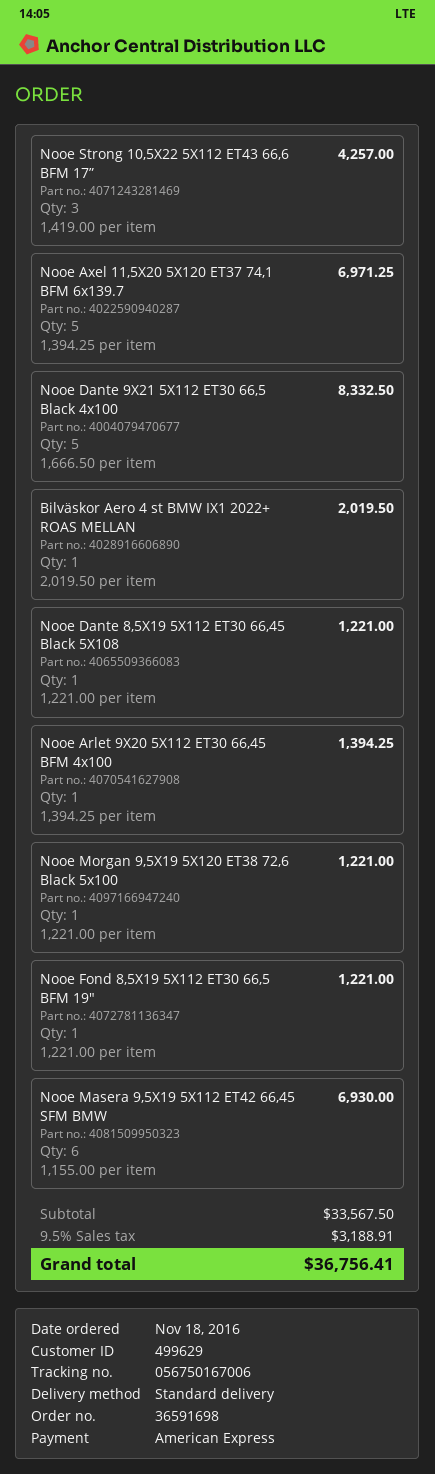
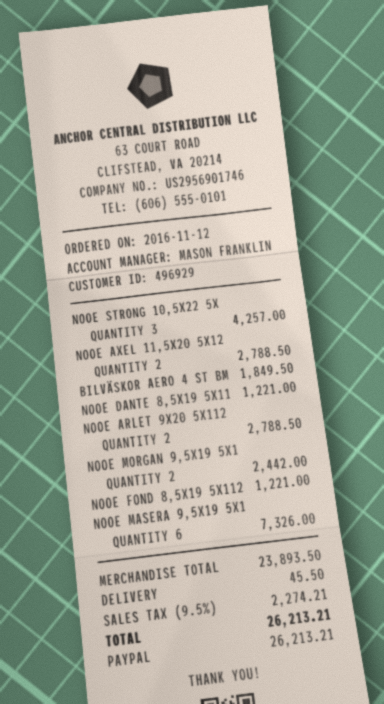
order date: 2016-11-18 -> 2016-11-12
customer number: 499629 -> 496929
payment method: American Express -> PayPal
Nooe Axel 11,5X20 5X120 ET37 74,1 BFM 6x139.7: 5 for 6971.25 -> 2 for 2788.50
Nooe Dante 9X21 5X112 ET30 66,5 Black 4x100: 5 for 8332.50 -> none
Bilväskor Aero 4 st BMW IX1 2022+ ROAS MELLAN: 1 for 2019.50 -> 1 for 1849.50
Nooe Arlet 9X20 5X112 ET30 66,45 BFM 4x100: 1 for 1394.25 -> 2 for 2788.50
Nooe Morgan 9,5X19 5X120 ET38 72,6 Black 5x100: 1 for 1221.00 -> 2 for 2442.00
Nooe Masera 9,5X19 5X112 ET42 66,45 SFM BMW: 6 for 6930.00 -> 6 for 7326.00
subtotal: 33567.50 -> 23893.50
shipping: none -> 45.50
tax: 9.5% = 3188.91 -> 9.5% = 2274.21
total: 36756.41 -> 26213.21

